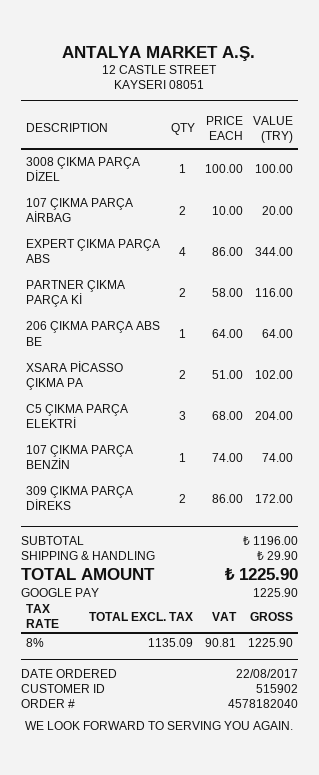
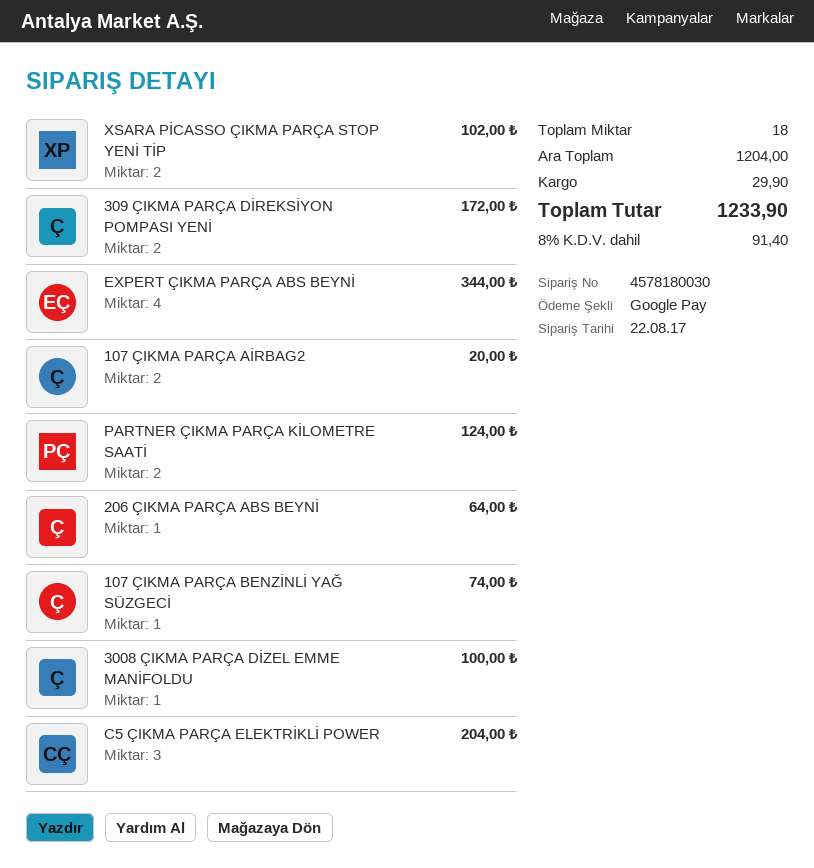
order number: 4578182040 -> 4578180030
PARTNER ÇIKMA PARÇA Kİ: 2 for 116.00 -> 2 for 124.00
subtotal: 1196.00 -> 1204.00
tax: 8% = 90.81 -> 8% = 91.40
total: 1225.90 -> 1233.90

